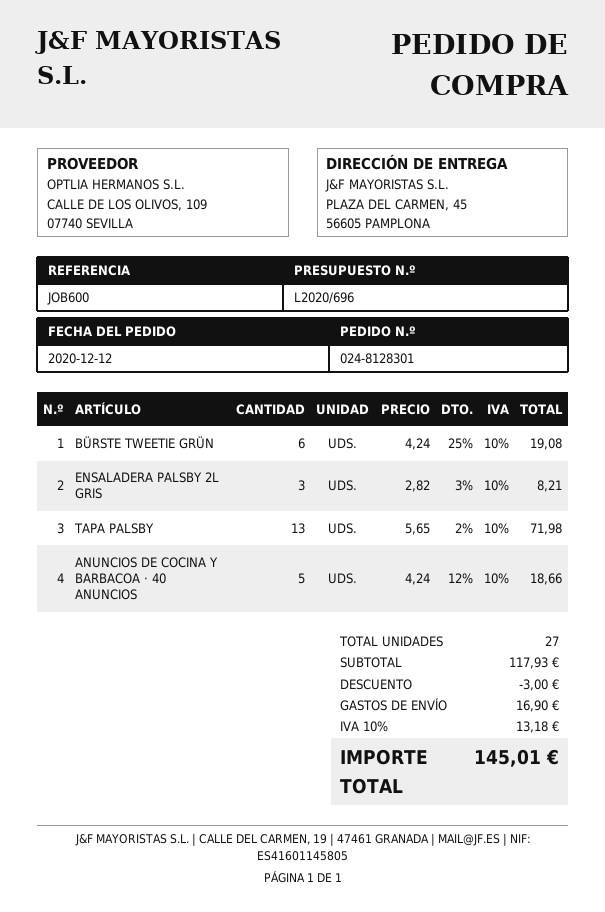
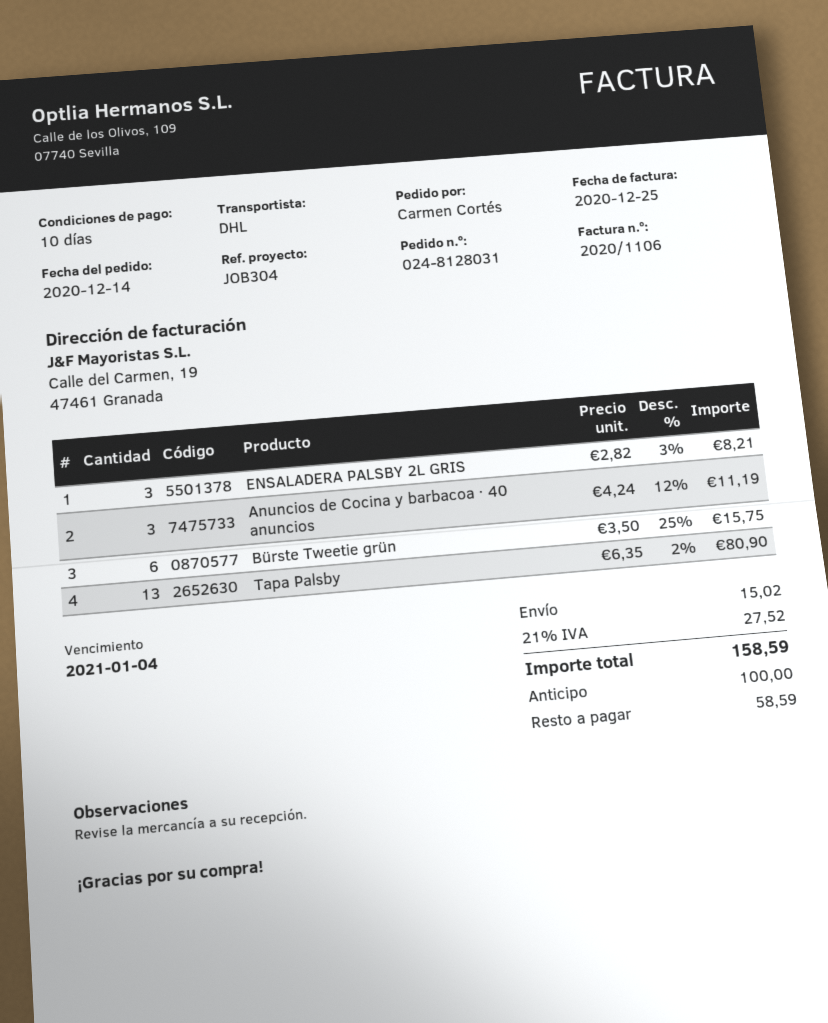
order number: 024-8128301 -> 024-8128031
order date: 2020-12-12 -> 2020-12-14
reference: JOB600 -> JOB304
BÜRSTE TWEETIE GRÜN: 6 x 4.24 - 25% = 19.08 -> 6 x 3.50 - 25% = 15.75
TAPA PALSBY: 13 x 5.65 - 2% = 71.98 -> 13 x 6.35 - 2% = 80.90
ANUNCIOS DE COCINA Y BARBACOA · 40 ANUNCIOS: 5 x 4.24 - 12% = 18.66 -> 3 x 4.24 - 12% = 11.19
discount: 3.00 -> none
shipping: 16.90 -> 15.02
tax: 10% = 13.18 -> 21% = 27.52
total: 145.01 -> 158.59

